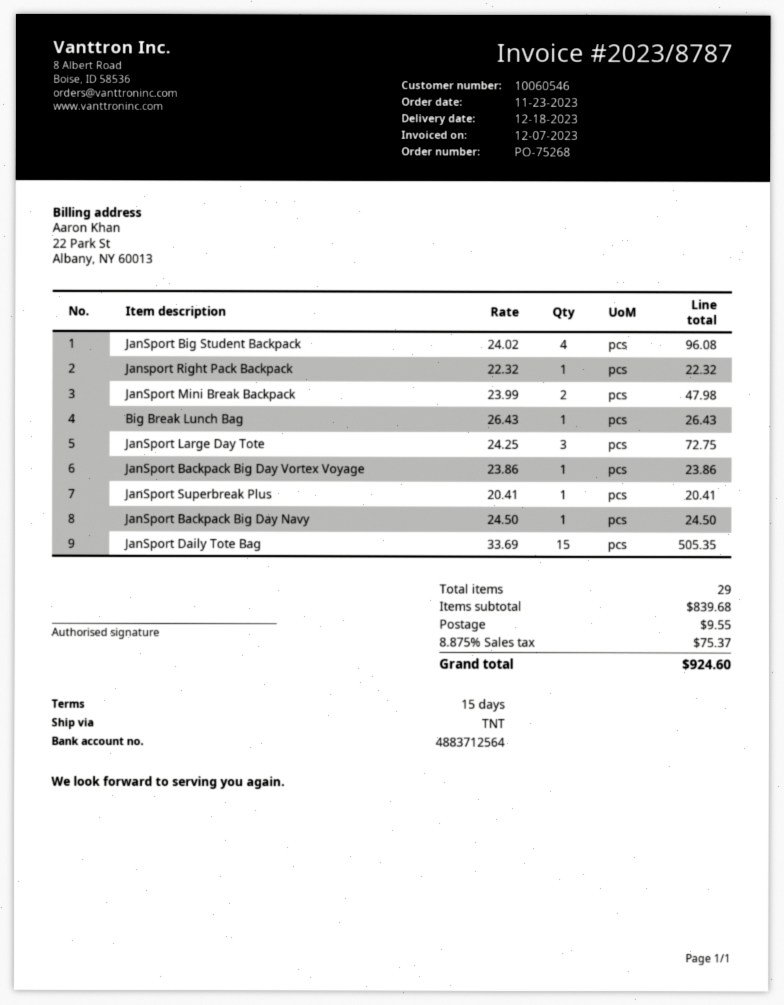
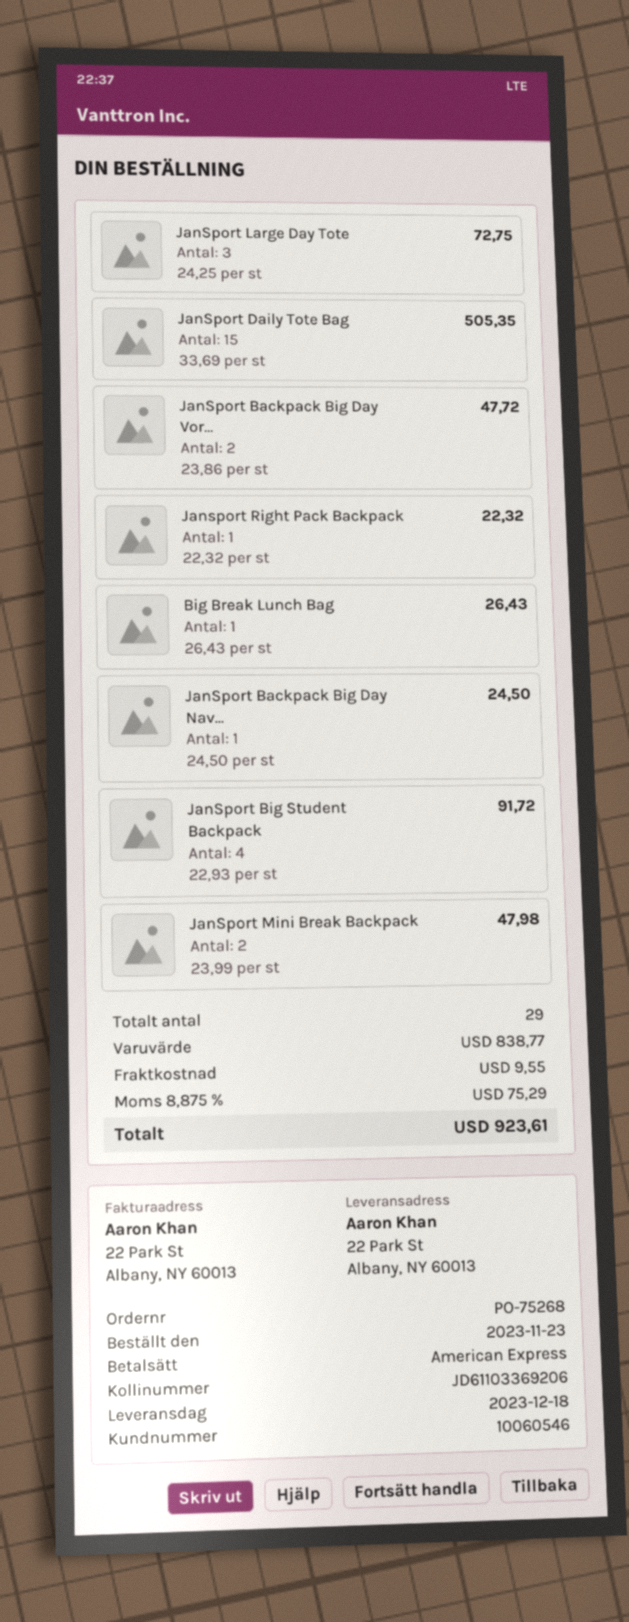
JanSport Big Student Backpack: 4 x 24.02 = 96.08 -> 4 x 22.93 = 91.72
JanSport Backpack Big Day Vortex Voyage: 1 x 23.86 = 23.86 -> 2 x 23.86 = 47.72
JanSport Superbreak Plus: 1 x 20.41 = 20.41 -> none
subtotal: 839.68 -> 838.77
tax: 8.875% = 75.37 -> 8.875% = 75.29
total: 924.60 -> 923.61

